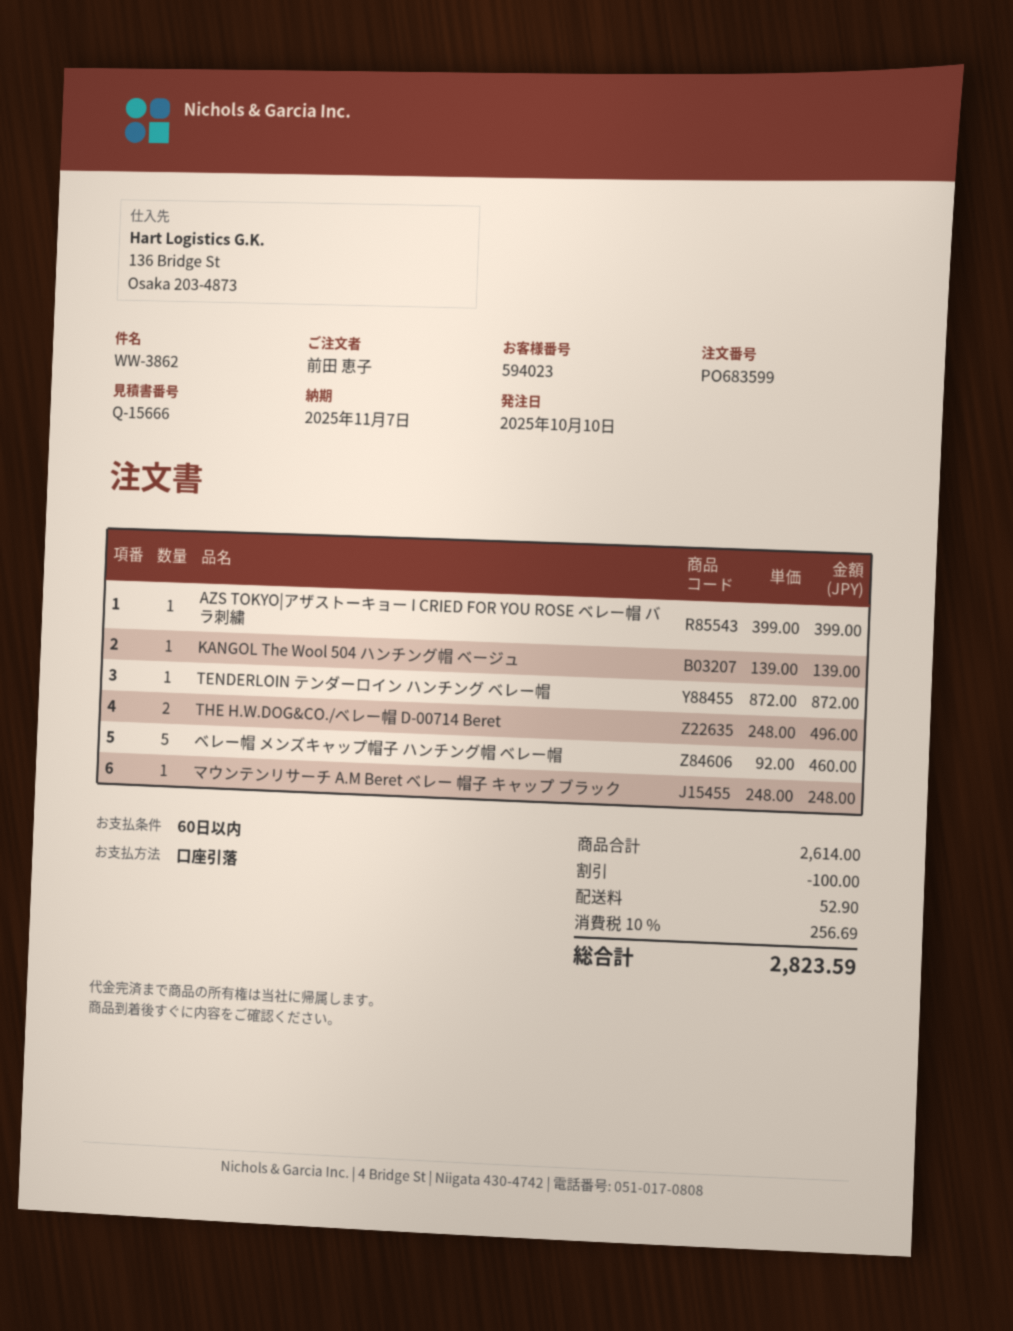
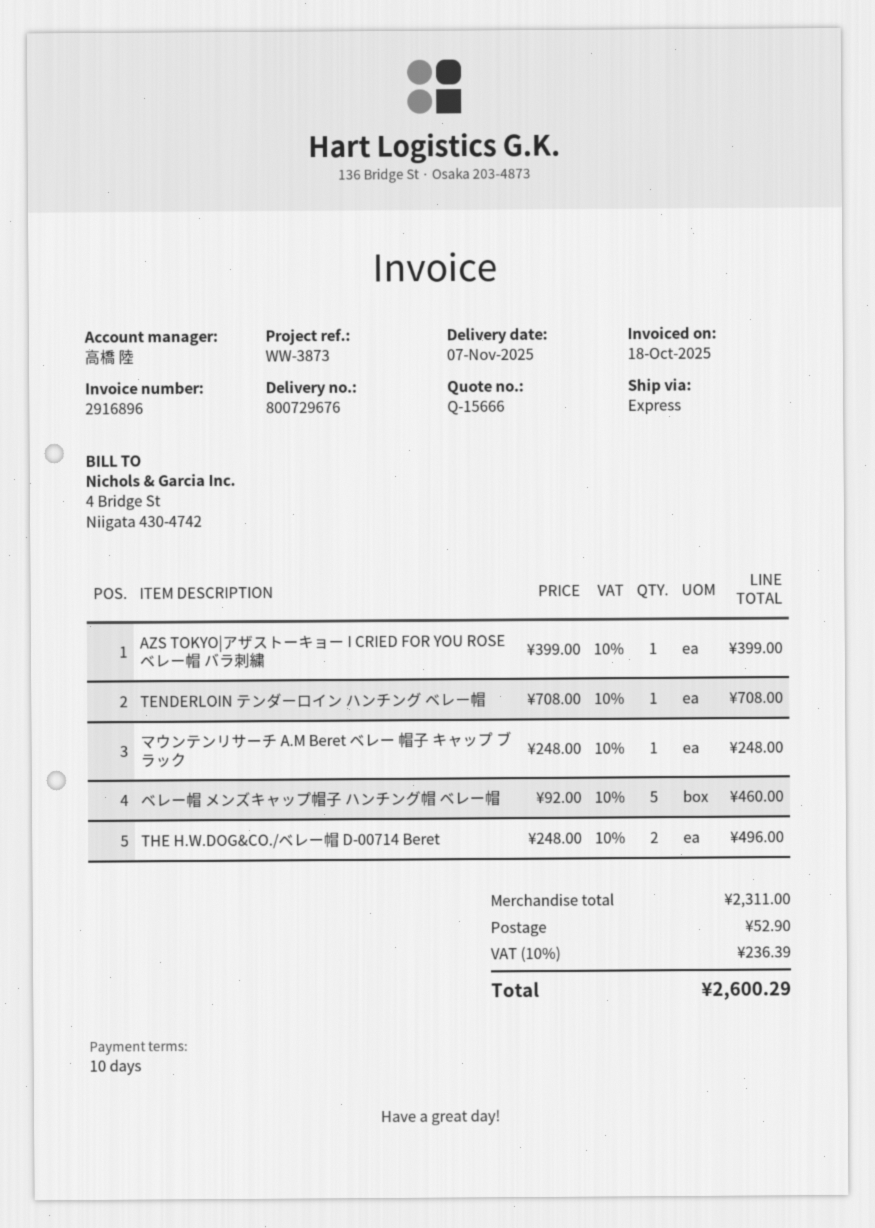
payment terms: 60 days -> 10 days
reference: WW-3862 -> WW-3873
KANGOL The Wool 504 ハンチング帽 ベージュ: 1 x 139.00 = 139.00 -> none
TENDERLOIN テンダーロイン ハンチング ベレー帽: 1 x 872.00 = 872.00 -> 1 x 708.00 = 708.00
subtotal: 2614.00 -> 2311.00
discount: 100.00 -> none
tax: 10% = 256.69 -> 10% = 236.39
total: 2823.59 -> 2600.29

